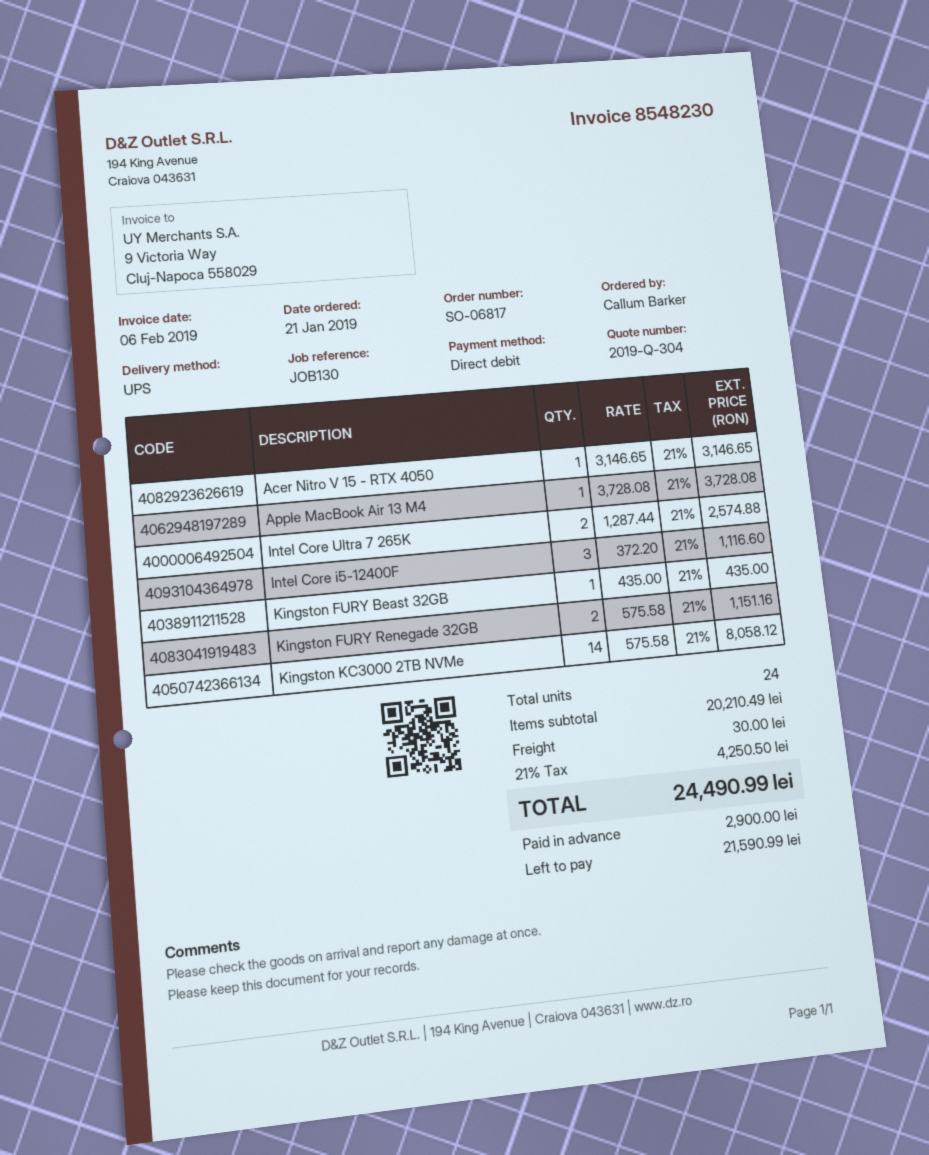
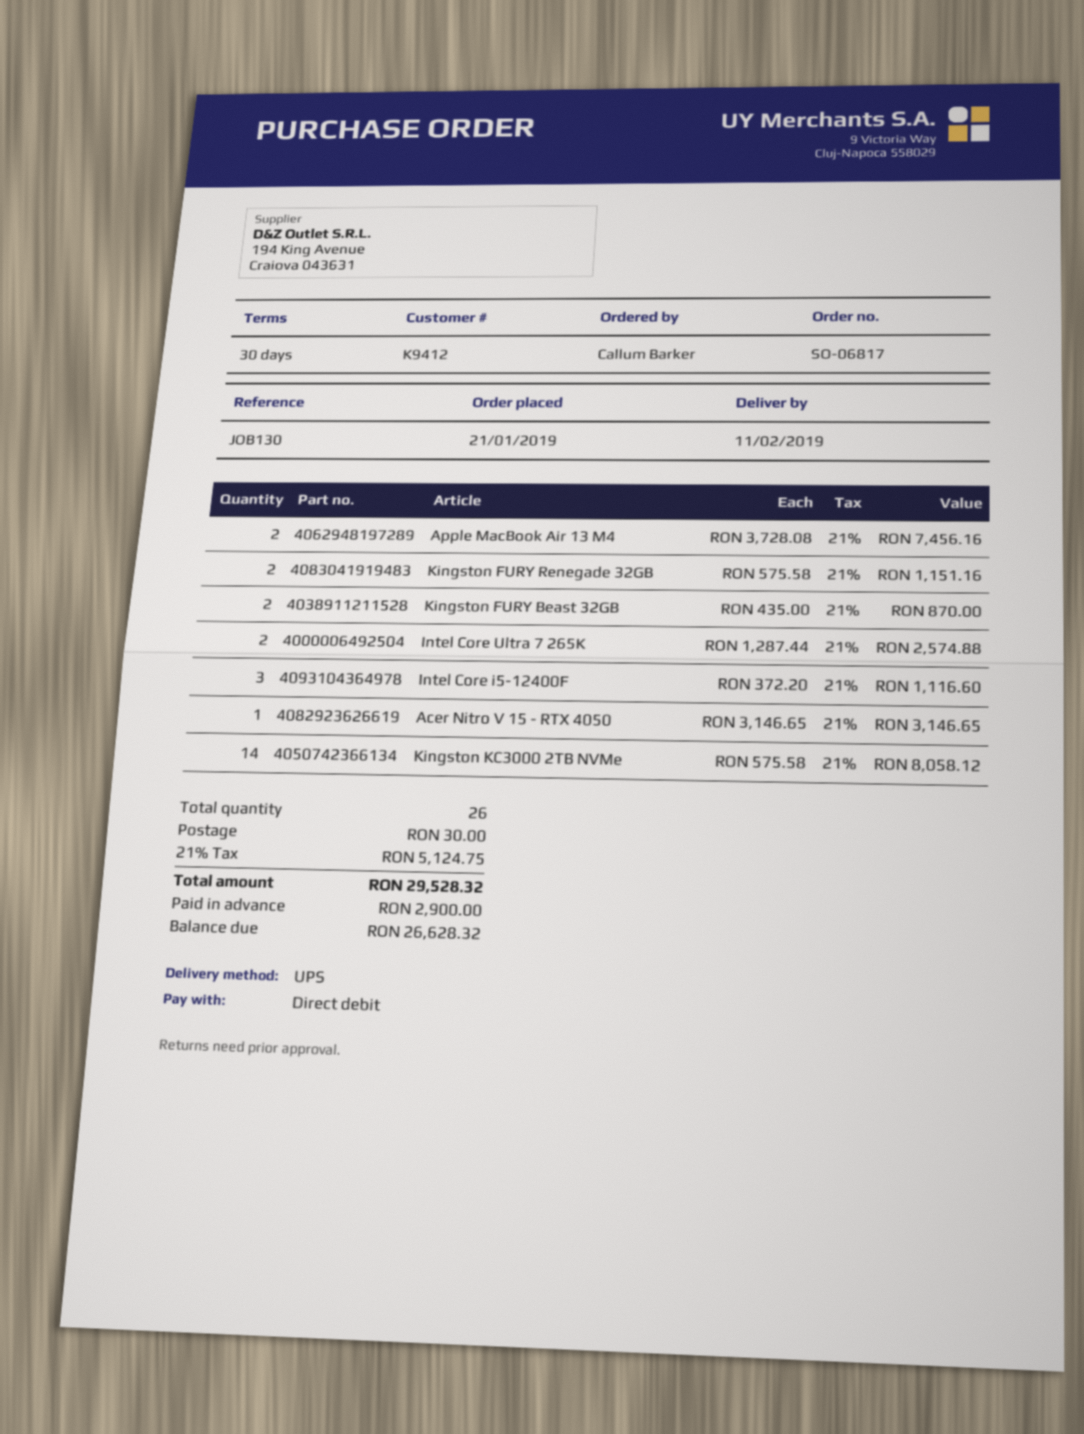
Apple MacBook Air 13 M4: 1 x 3728.08 = 3728.08 -> 2 x 3728.08 = 7456.16
Kingston FURY Beast 32GB: 1 x 435.00 = 435.00 -> 2 x 435.00 = 870.00
total quantity: 24 -> 26
tax: 21% = 4250.50 -> 21% = 5124.75
total: 24490.99 -> 29528.32
balance: 21590.99 -> 26628.32

